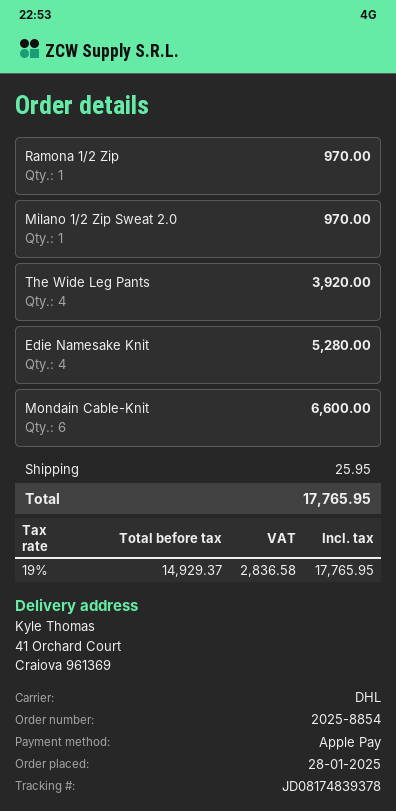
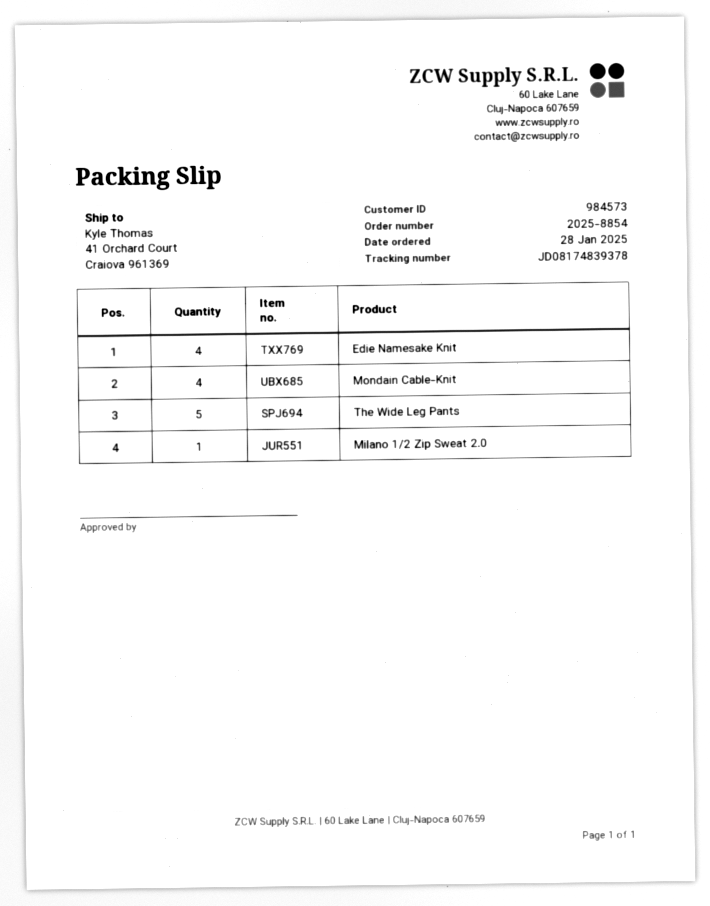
Ramona 1/2 Zip: 1 -> none
The Wide Leg Pants: 4 -> 5
Mondain Cable-Knit: 6 -> 4

